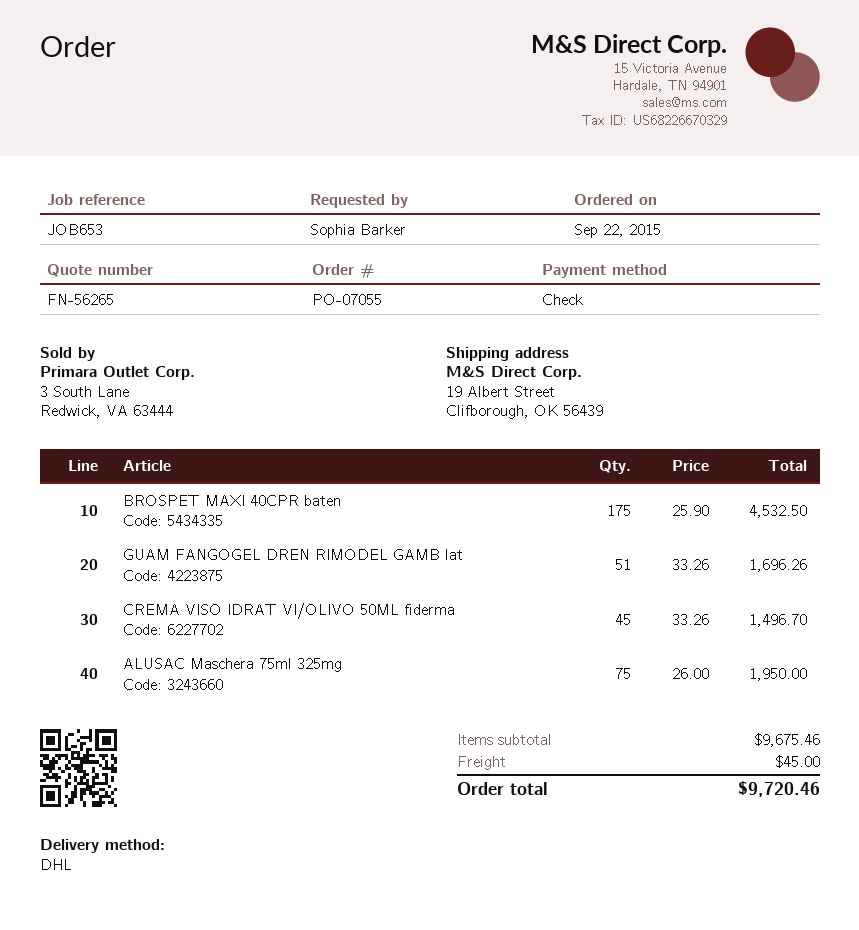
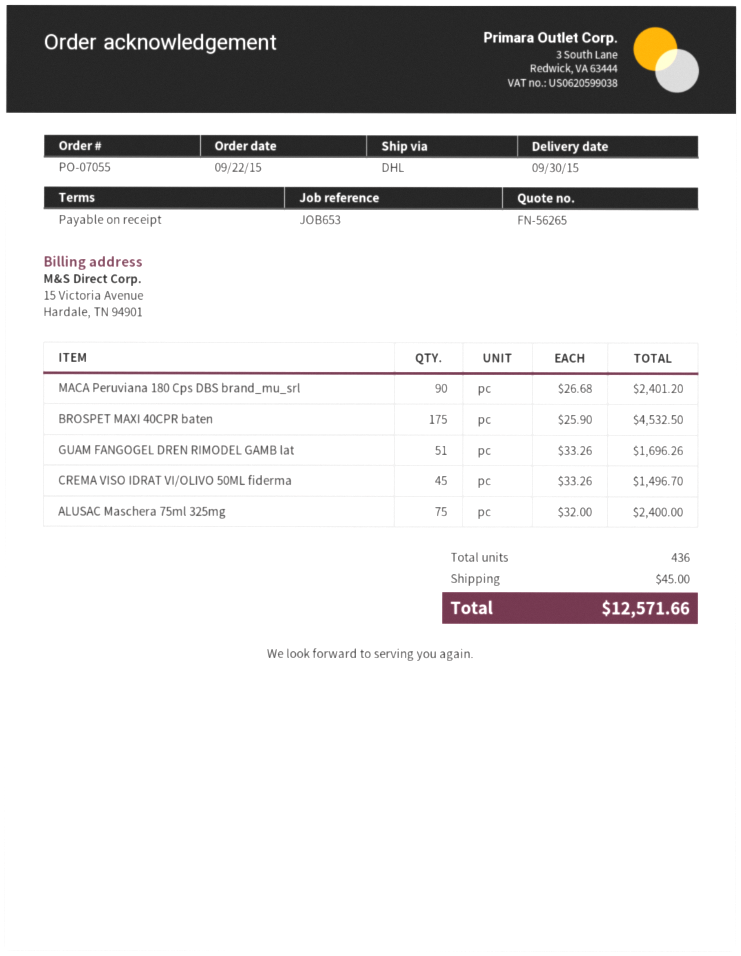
ALUSAC Maschera 75ml 325mg: 75 x 26.00 = 1950.00 -> 75 x 32.00 = 2400.00
MACA Peruviana 180 Cps DBS brand_mu_srl: none -> 90 x 26.68 = 2401.20
total: 9720.46 -> 12571.66

